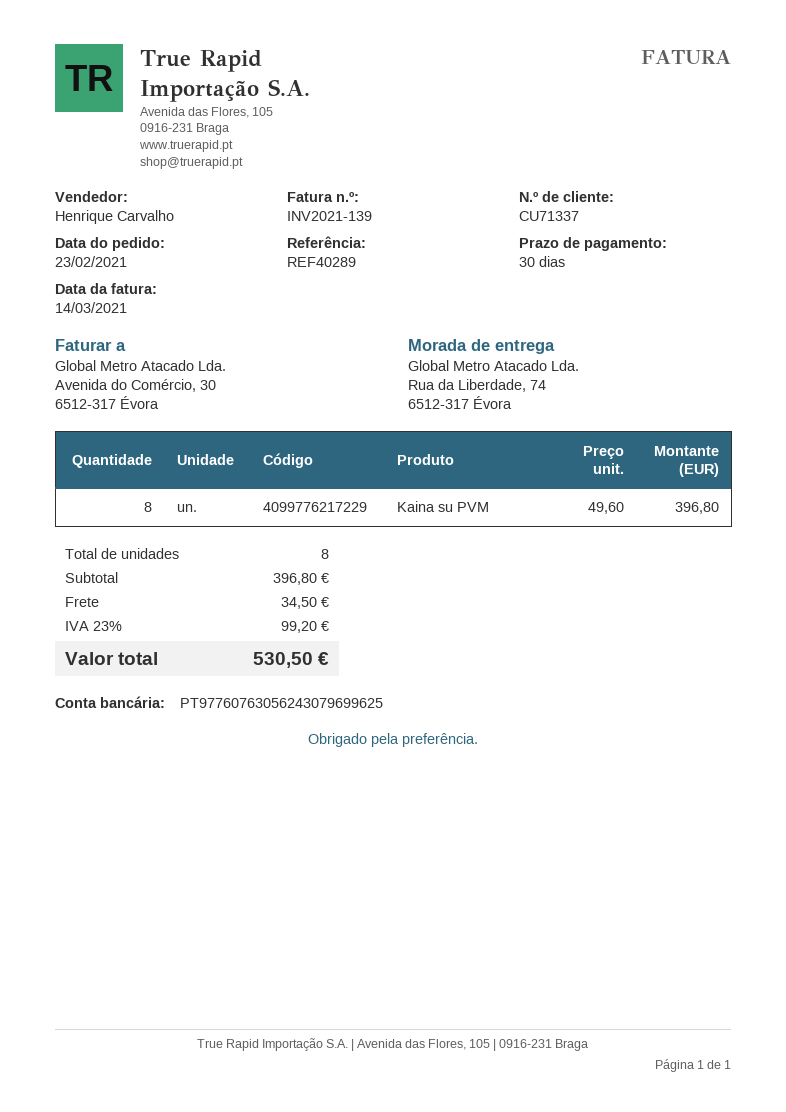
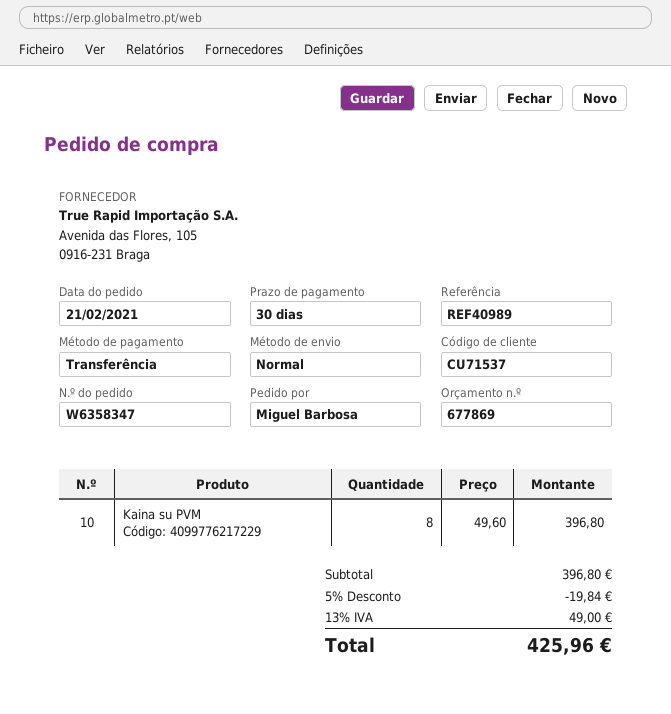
order date: 2021-02-23 -> 2021-02-21
customer number: CU71337 -> CU71537
reference: REF40289 -> REF40989
discount: none -> 5% = 19.84
shipping: 34.50 -> none
tax: 23% = 99.20 -> 13% = 49.00
total: 530.50 -> 425.96

